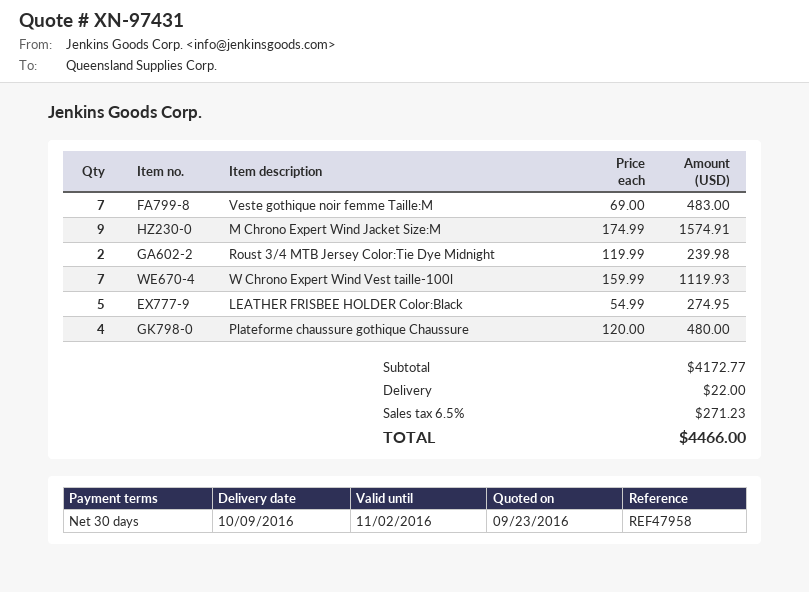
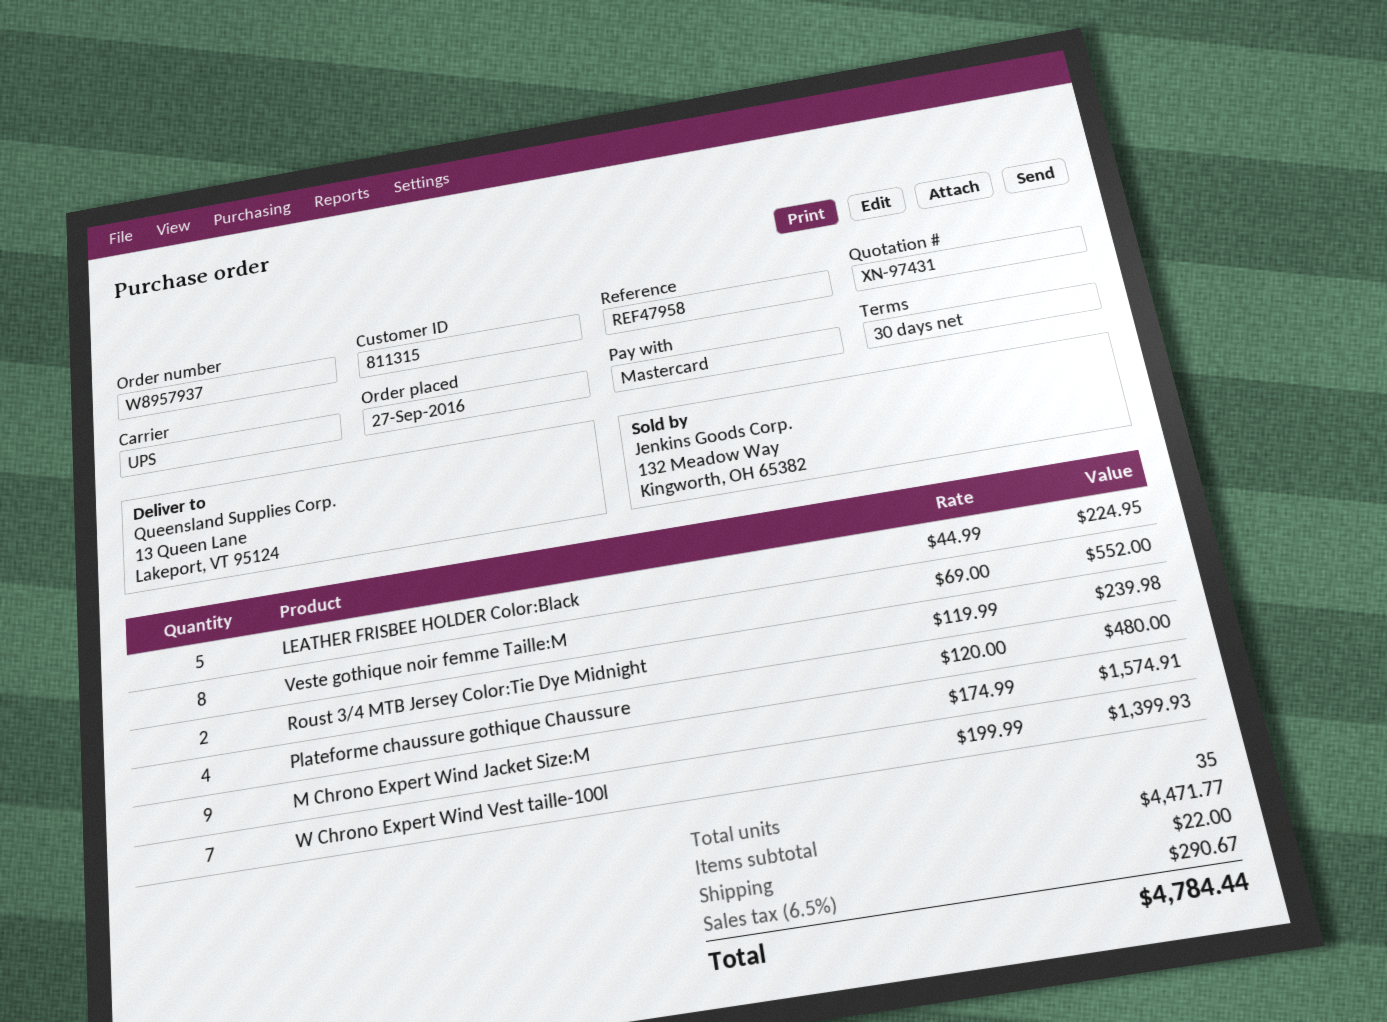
Veste gothique noir femme Taille:M: 7 x 69.00 = 483.00 -> 8 x 69.00 = 552.00
W Chrono Expert Wind Vest taille-100l: 7 x 159.99 = 1119.93 -> 7 x 199.99 = 1399.93
LEATHER FRISBEE HOLDER Color:Black: 5 x 54.99 = 274.95 -> 5 x 44.99 = 224.95
subtotal: 4172.77 -> 4471.77
tax: 6.5% = 271.23 -> 6.5% = 290.67
total: 4466.00 -> 4784.44

